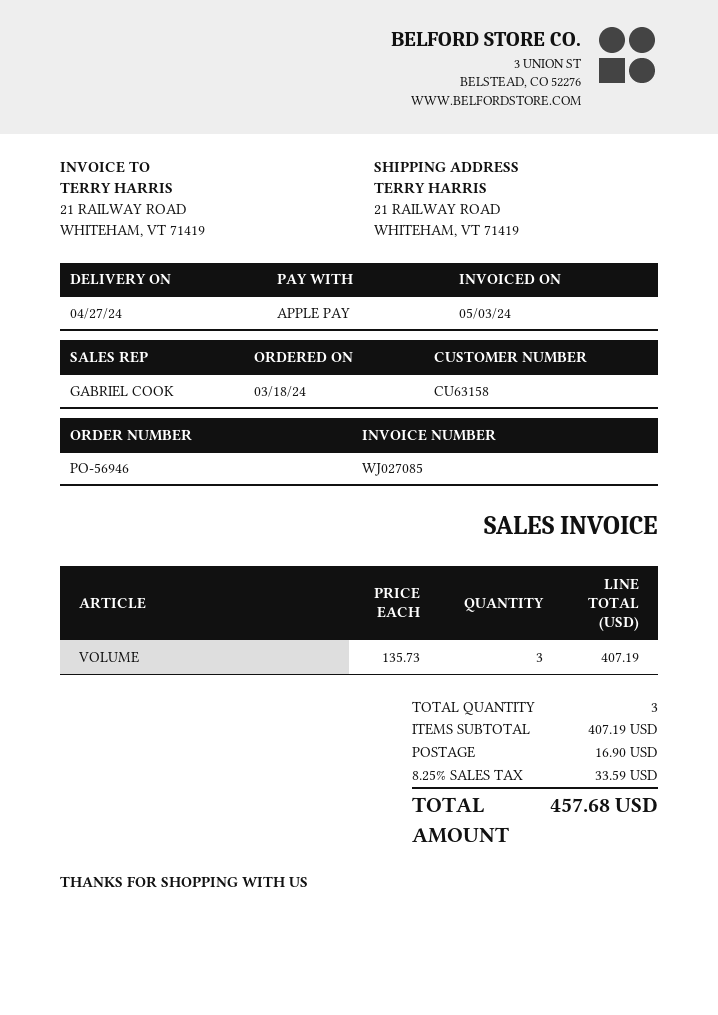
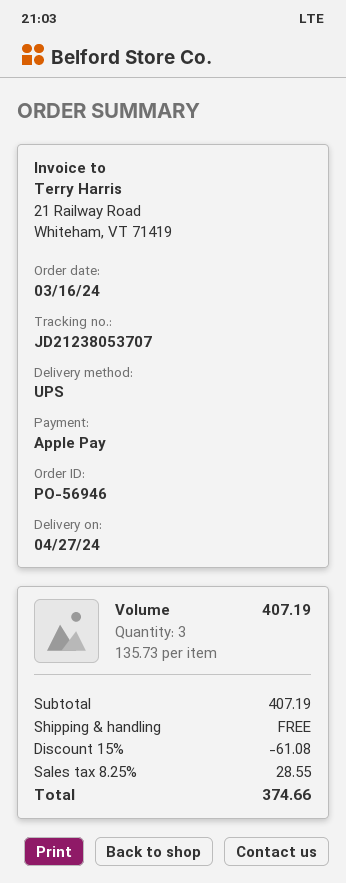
order date: 2024-03-18 -> 2024-03-16
discount: none -> 15% = 61.08
shipping: 16.90 -> 0.00
tax: 8.25% = 33.59 -> 8.25% = 28.55
total: 457.68 -> 374.66

